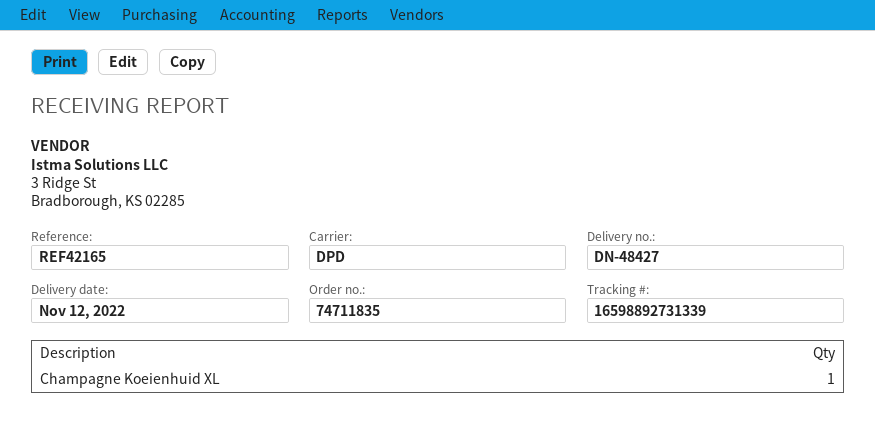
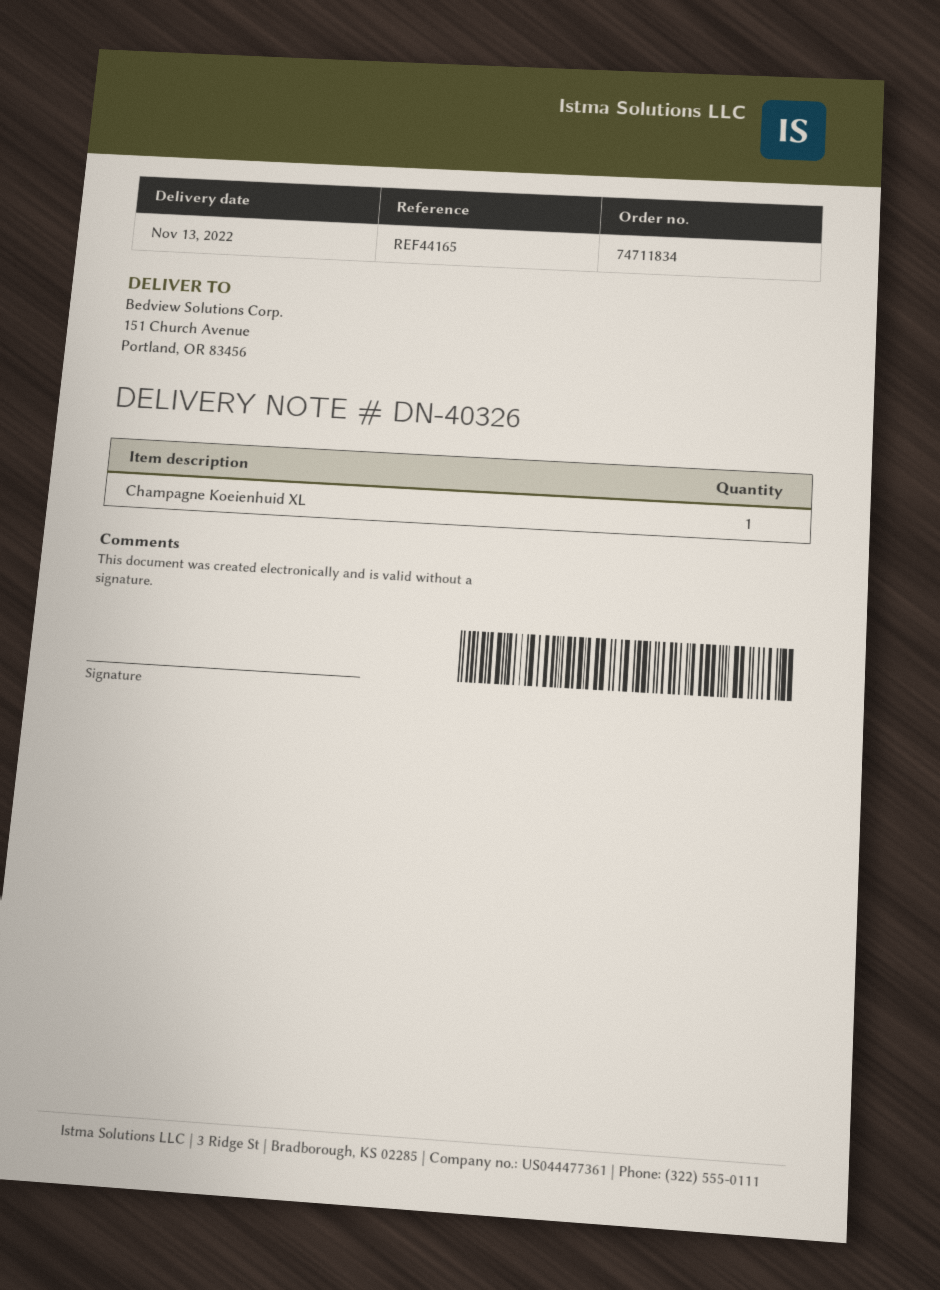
order number: 74711835 -> 74711834
delivery note number: DN-48427 -> DN-40326
delivery date: 2022-11-12 -> 2022-11-13
reference: REF42165 -> REF44165

